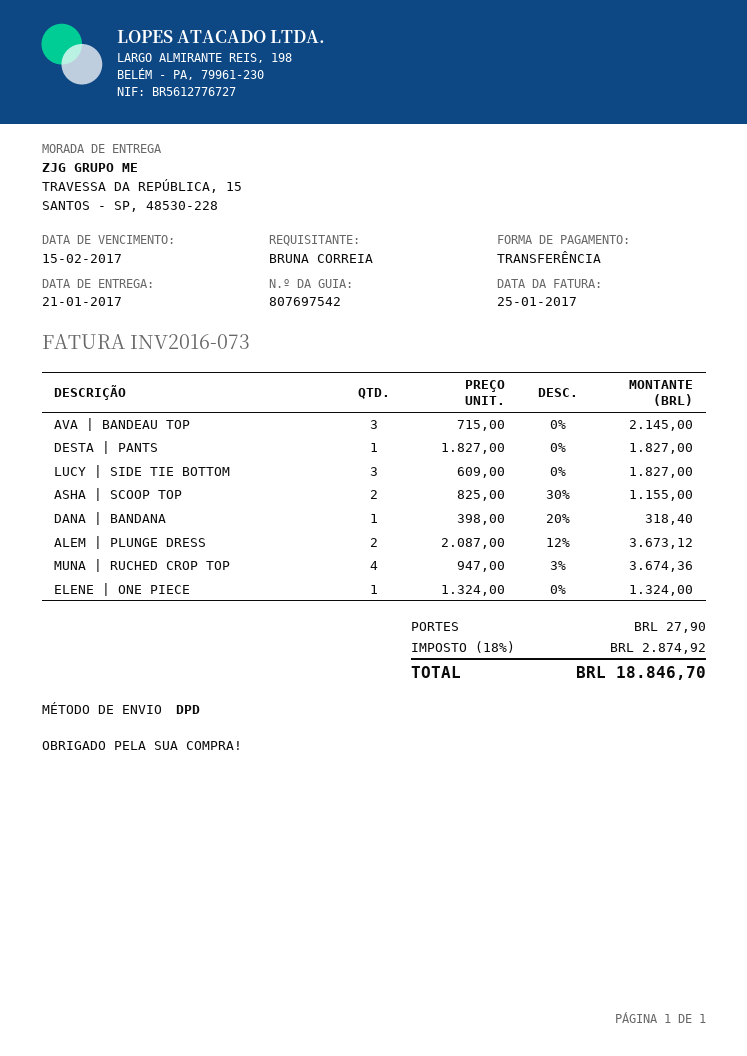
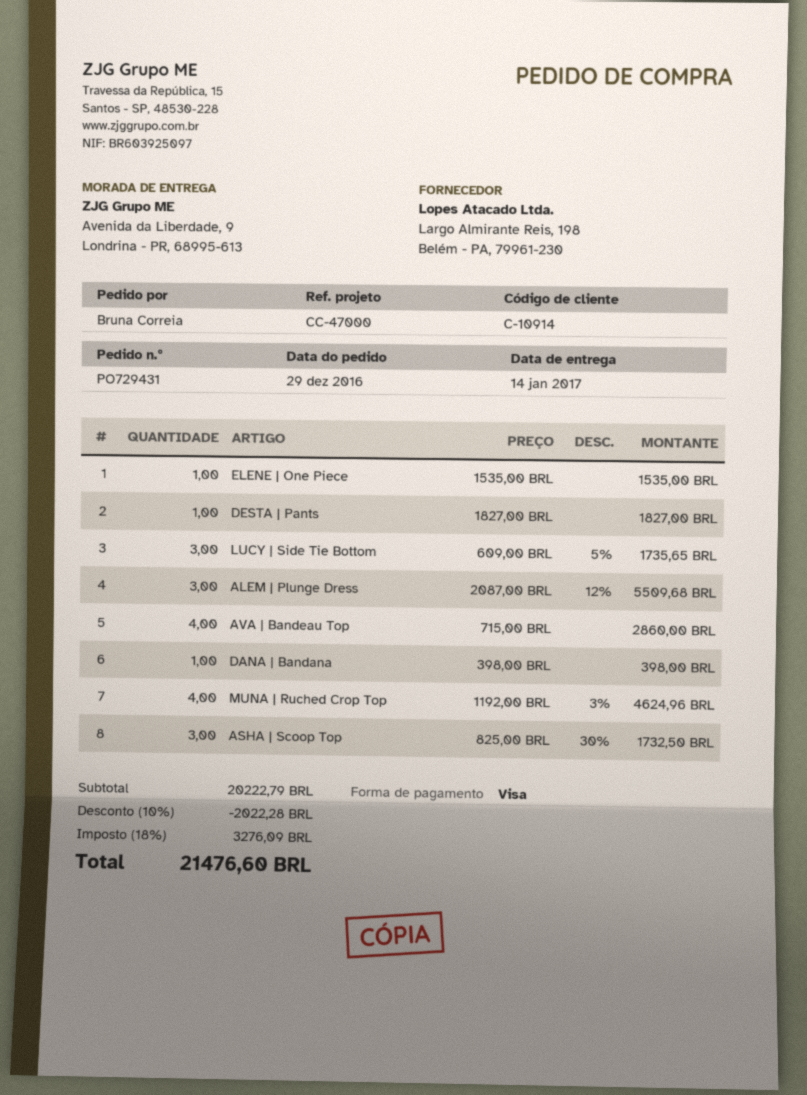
delivery date: 2017-01-21 -> 2017-01-14
payment method: bank transfer -> Visa
ship to: TRAVESSA DA REPÚBLICA, 15, SANTOS - SP, 48530-228 -> Avenida da Liberdade, 9, Londrina - PR, 68995-613
AVA | BANDEAU TOP: 3 x 715.00 = 2145.00 -> 4 x 715.00 = 2860.00
LUCY | SIDE TIE BOTTOM: 3 x 609.00 = 1827.00 -> 3 x 609.00 - 5% = 1735.65
ASHA | SCOOP TOP: 2 x 825.00 - 30% = 1155.00 -> 3 x 825.00 - 30% = 1732.50
DANA | BANDANA: 1 x 398.00 - 20% = 318.40 -> 1 x 398.00 = 398.00
ALEM | PLUNGE DRESS: 2 x 2087.00 - 12% = 3673.12 -> 3 x 2087.00 - 12% = 5509.68
MUNA | RUCHED CROP TOP: 4 x 947.00 - 3% = 3674.36 -> 4 x 1192.00 - 3% = 4624.96
ELENE | ONE PIECE: 1 x 1324.00 = 1324.00 -> 1 x 1535.00 = 1535.00
discount: none -> 10% = 2022.28
shipping: 27.90 -> none
tax: 18% = 2874.92 -> 18% = 3276.09
total: 18846.70 -> 21476.60

